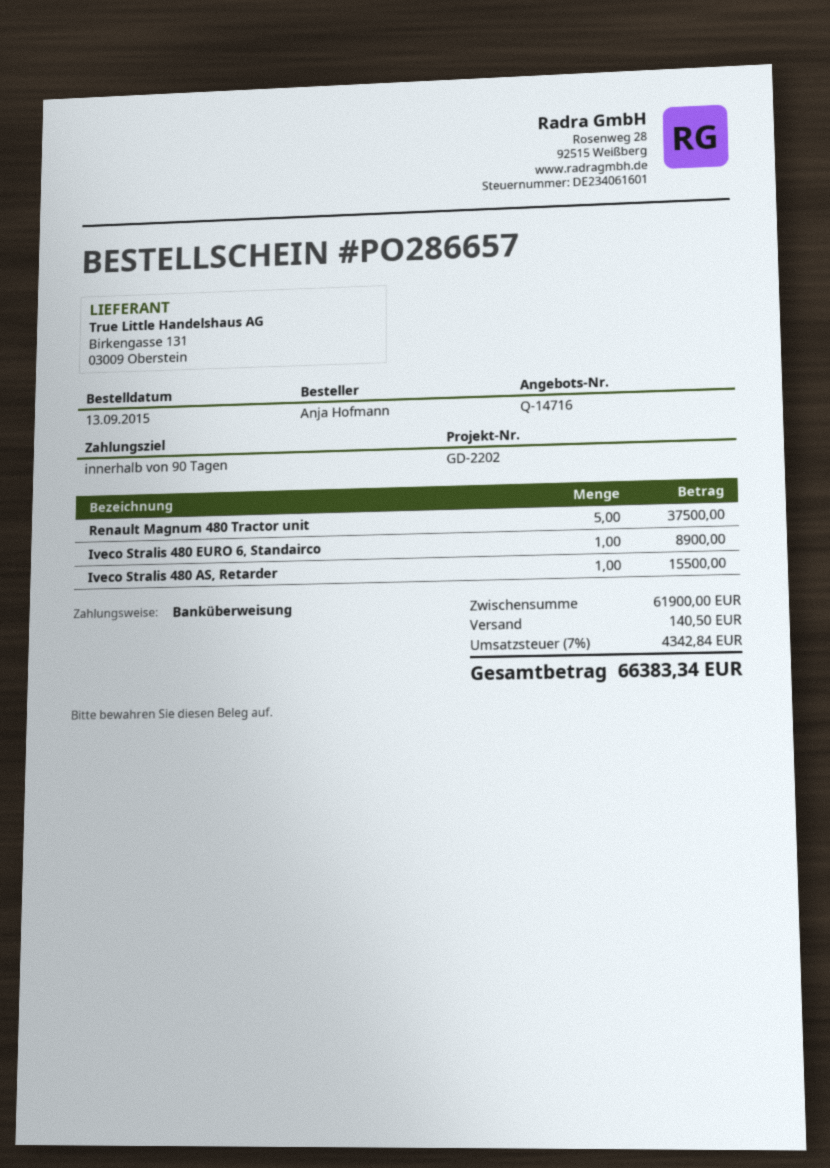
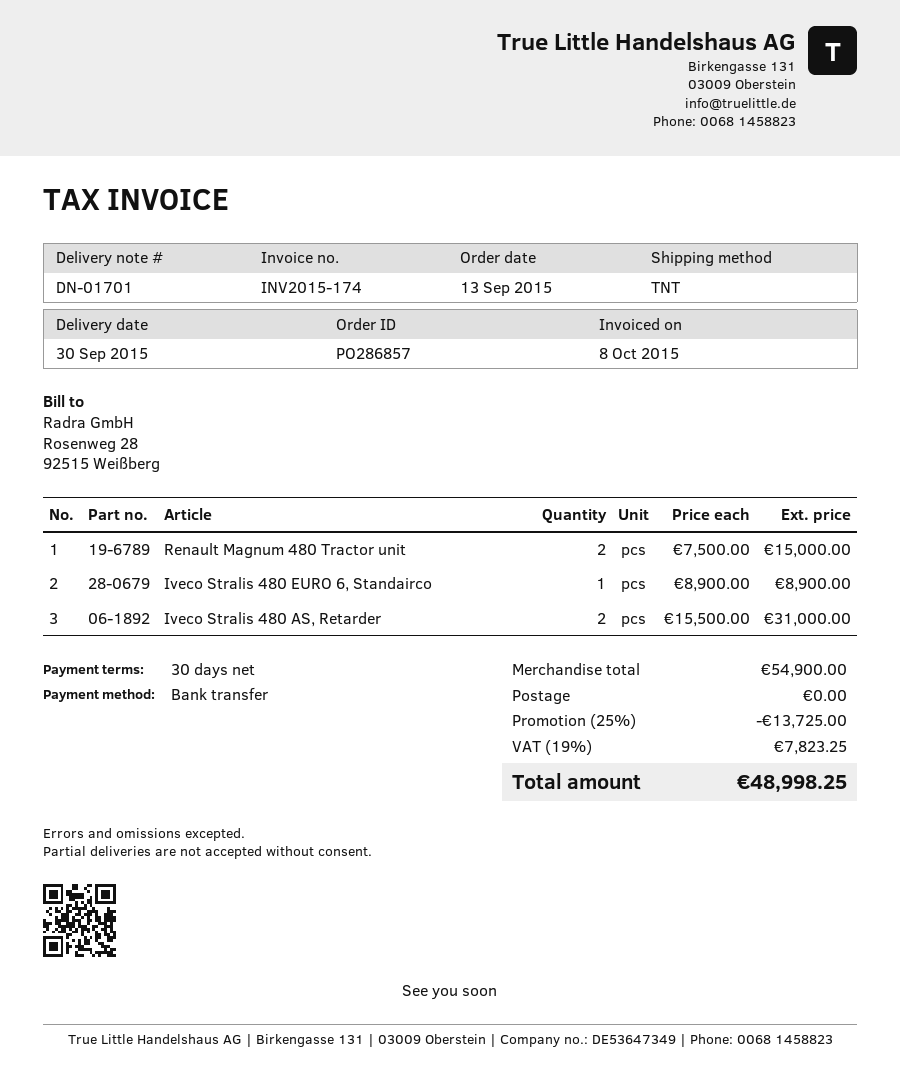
order number: PO286657 -> PO286857
payment terms: 90 days -> 30 days
Renault Magnum 480 Tractor unit: 5 for 37500.00 -> 2 for 15000.00
Iveco Stralis 480 AS, Retarder: 1 for 15500.00 -> 2 for 31000.00
subtotal: 61900.00 -> 54900.00
discount: none -> 25% = 13725.00
shipping: 140.50 -> 0.00
tax: 7% = 4342.84 -> 19% = 7823.25
total: 66383.34 -> 48998.25

